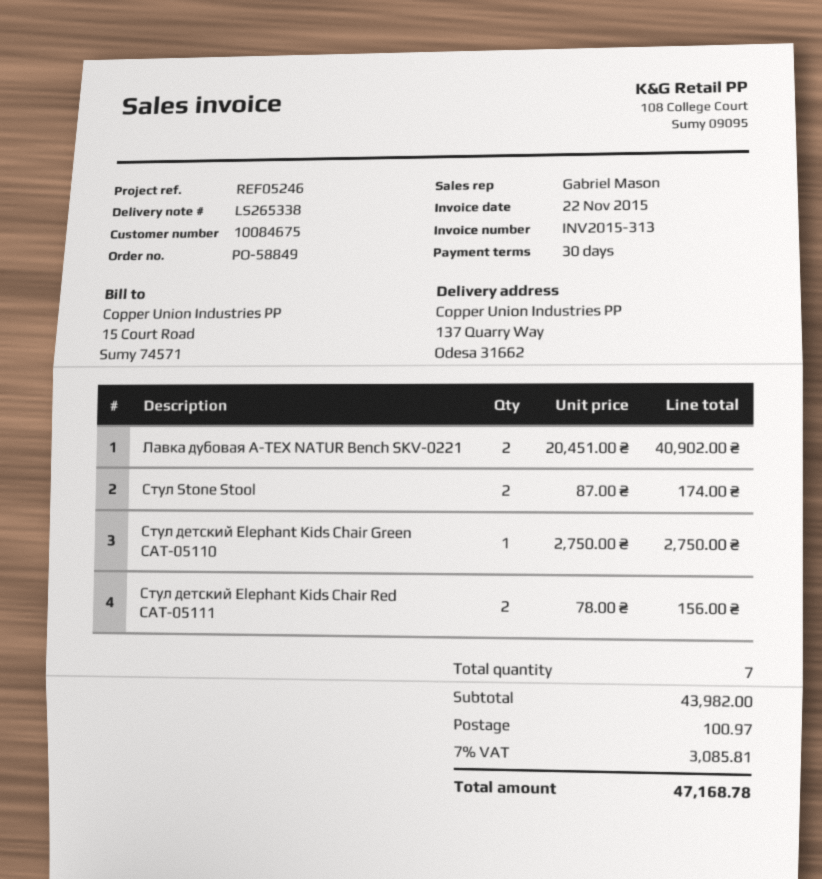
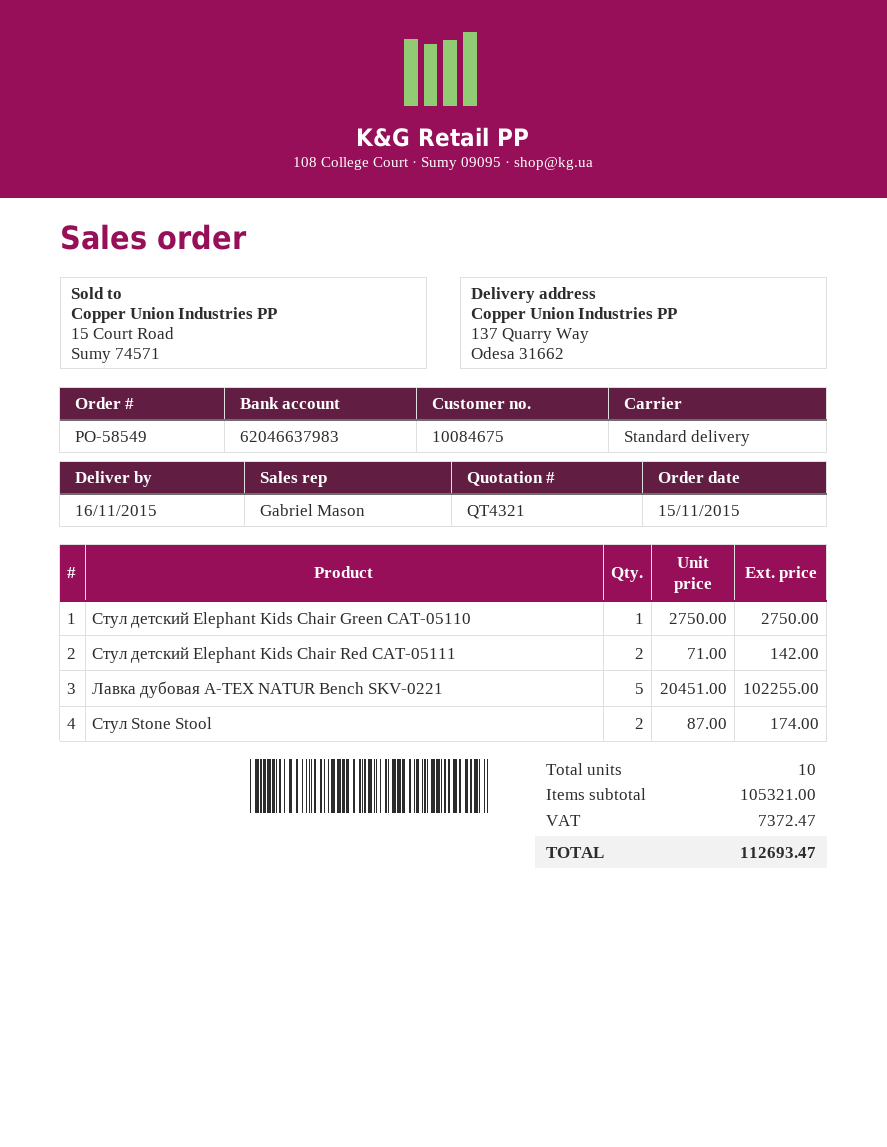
order number: PO-58849 -> PO-58549
Лавка дубовая A-TEX NATUR Bench SKV-0221: 2 x 20451.00 = 40902.00 -> 5 x 20451.00 = 102255.00
Стул детский Elephant Kids Chair Red CAT-05111: 2 x 78.00 = 156.00 -> 2 x 71.00 = 142.00
total quantity: 7 -> 10
subtotal: 43982.00 -> 105321.00
shipping: 100.97 -> none
tax: 3085.81 -> 7372.47
total: 47168.78 -> 112693.47

